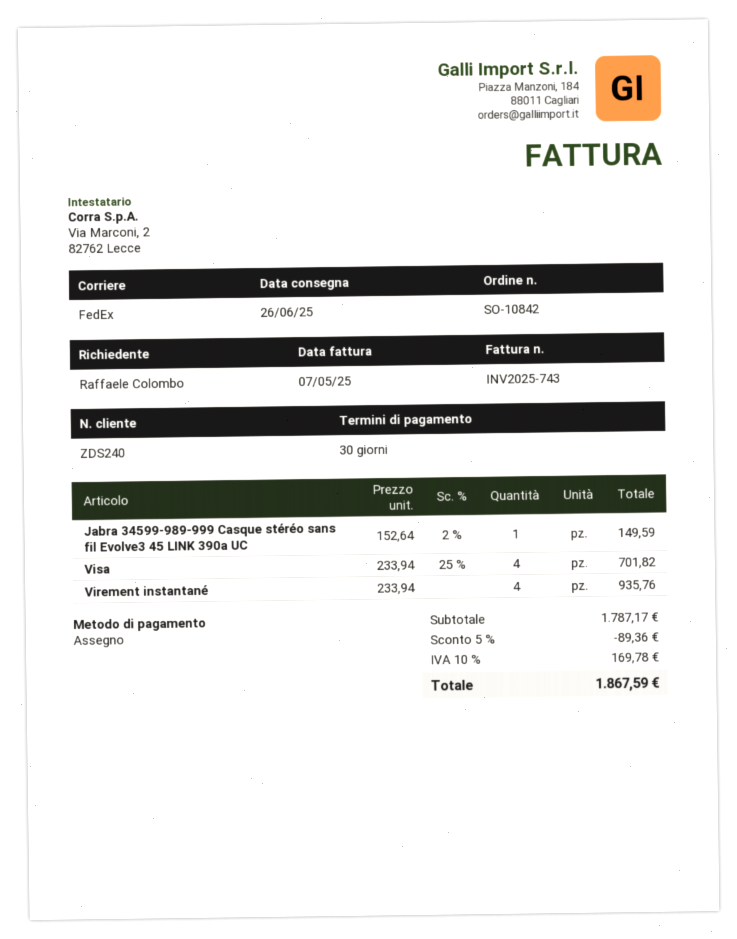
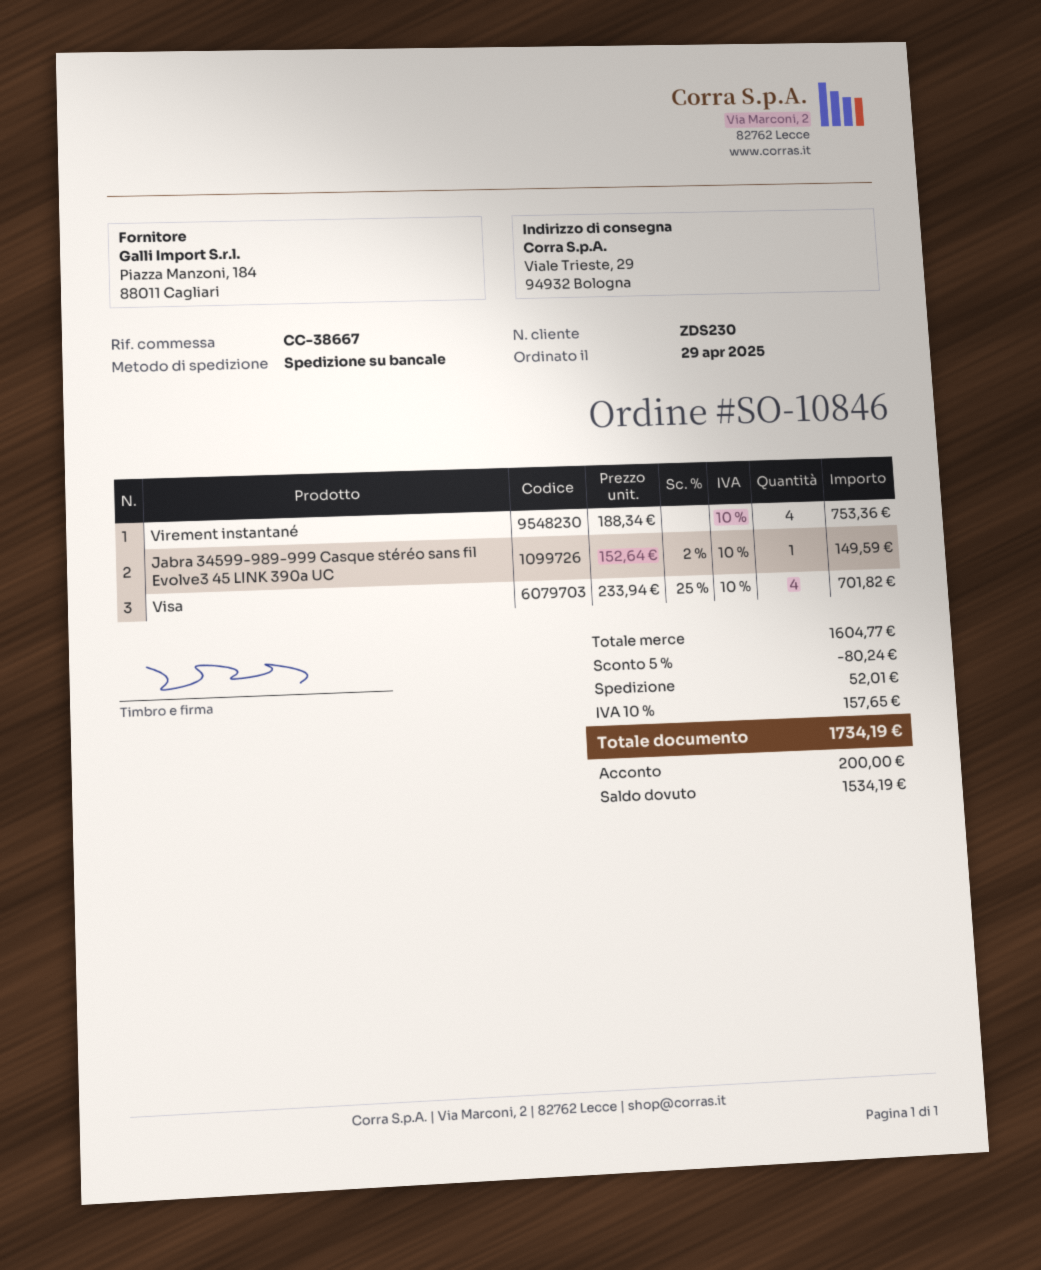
order number: SO-10842 -> SO-10846
customer number: ZDS240 -> ZDS230
shipping method: FedEx -> pallet freight
Virement instantané: 4 x 233.94 = 935.76 -> 4 x 188.34 = 753.36
subtotal: 1787.17 -> 1604.77
discount: 5% = 89.36 -> 5% = 80.24
shipping: none -> 52.01
tax: 10% = 169.78 -> 10% = 157.65
total: 1867.59 -> 1734.19

